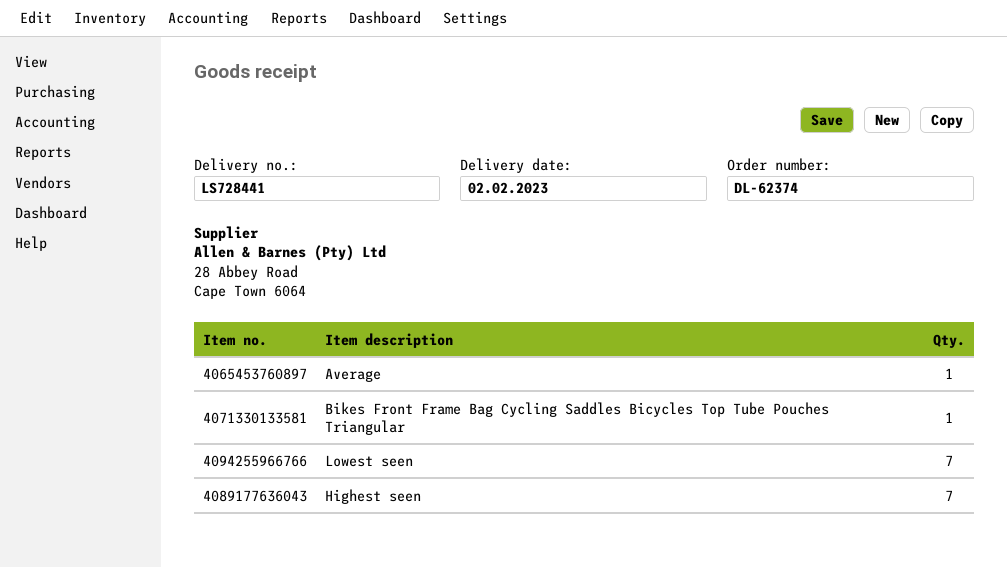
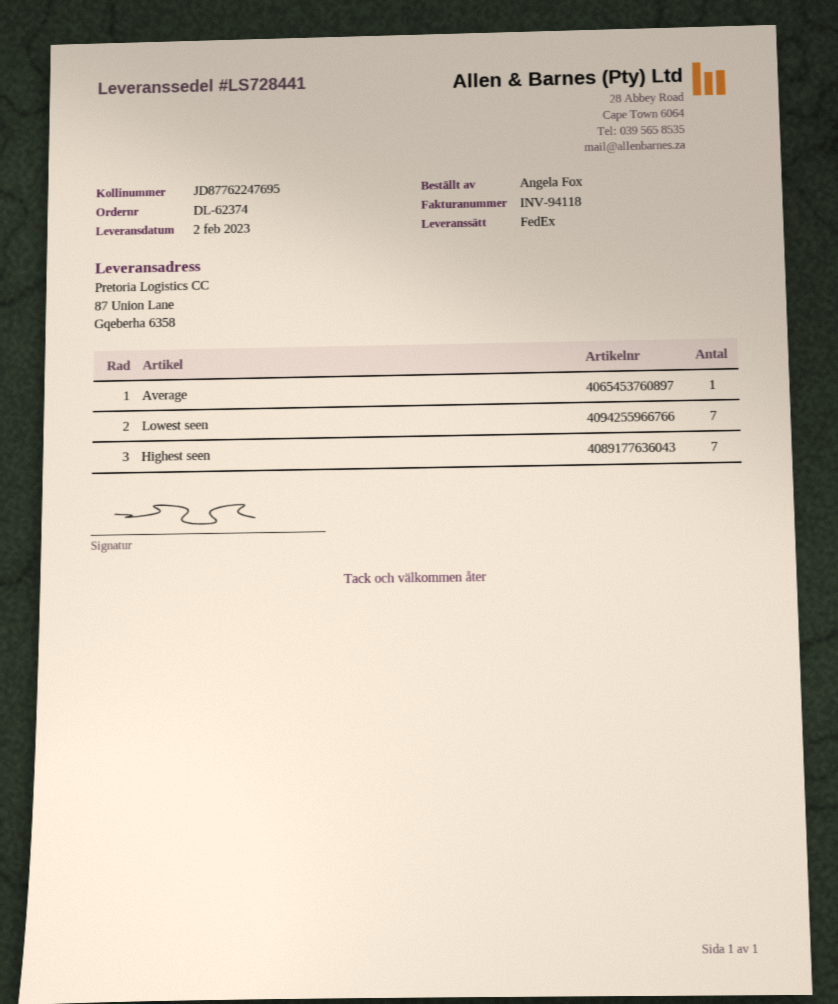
Bikes Front Frame Bag Cycling Saddles Bicycles Top Tube Pouches Triangular: 1 -> none

